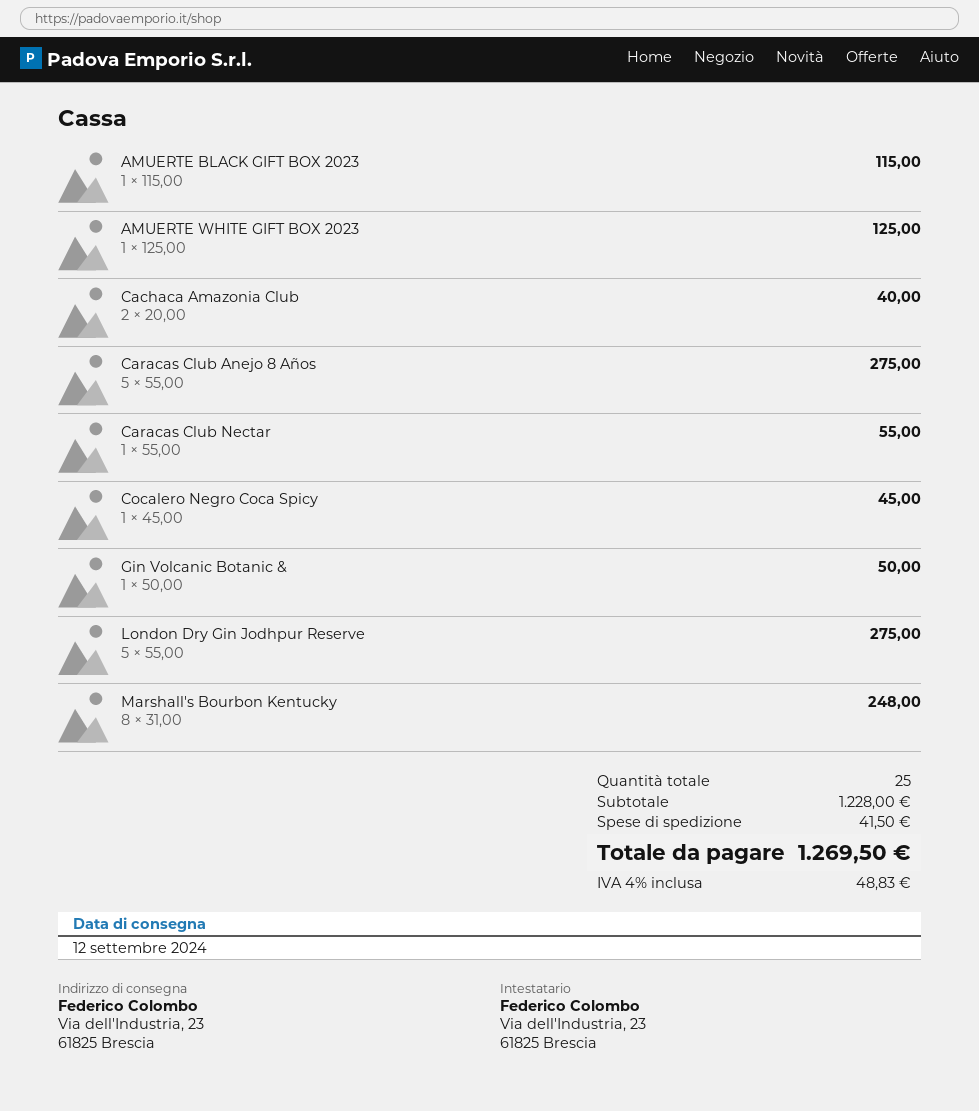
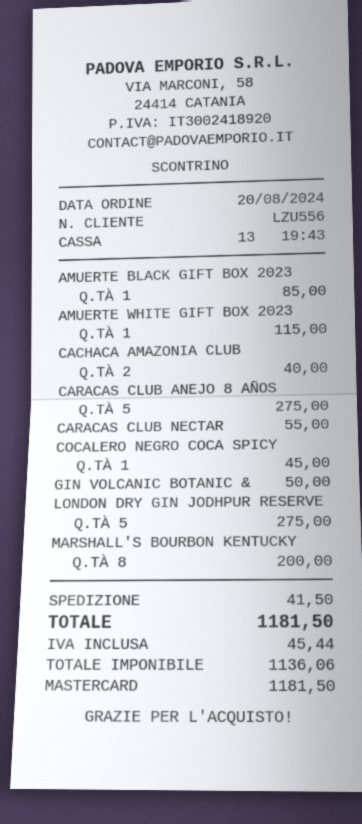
AMUERTE BLACK GIFT BOX 2023: 1 for 115.00 -> 1 for 85.00
AMUERTE WHITE GIFT BOX 2023: 1 for 125.00 -> 1 for 115.00
Marshall's Bourbon Kentucky: 8 for 248.00 -> 8 for 200.00
tax: 48.83 -> 45.44
total: 1269.50 -> 1181.50

